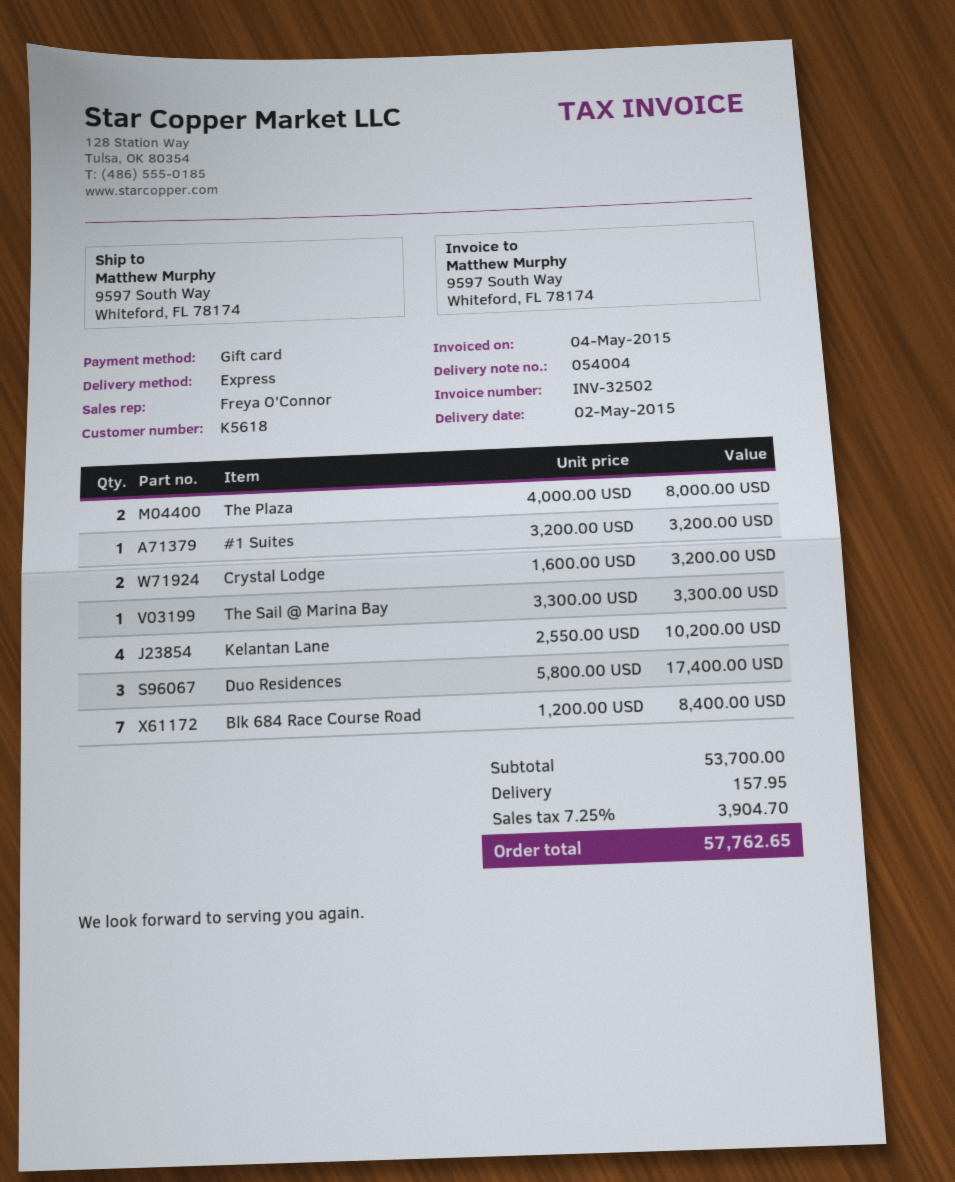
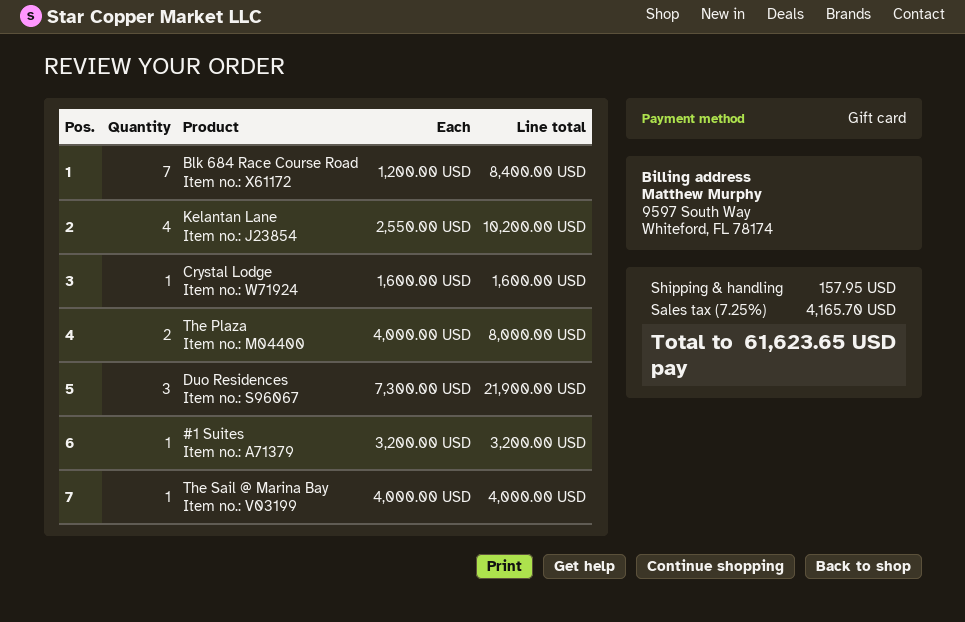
Crystal Lodge: 2 x 1600.00 = 3200.00 -> 1 x 1600.00 = 1600.00
The Sail @ Marina Bay: 1 x 3300.00 = 3300.00 -> 1 x 4000.00 = 4000.00
Duo Residences: 3 x 5800.00 = 17400.00 -> 3 x 7300.00 = 21900.00
tax: 7.25% = 3904.70 -> 7.25% = 4165.70
total: 57762.65 -> 61623.65

